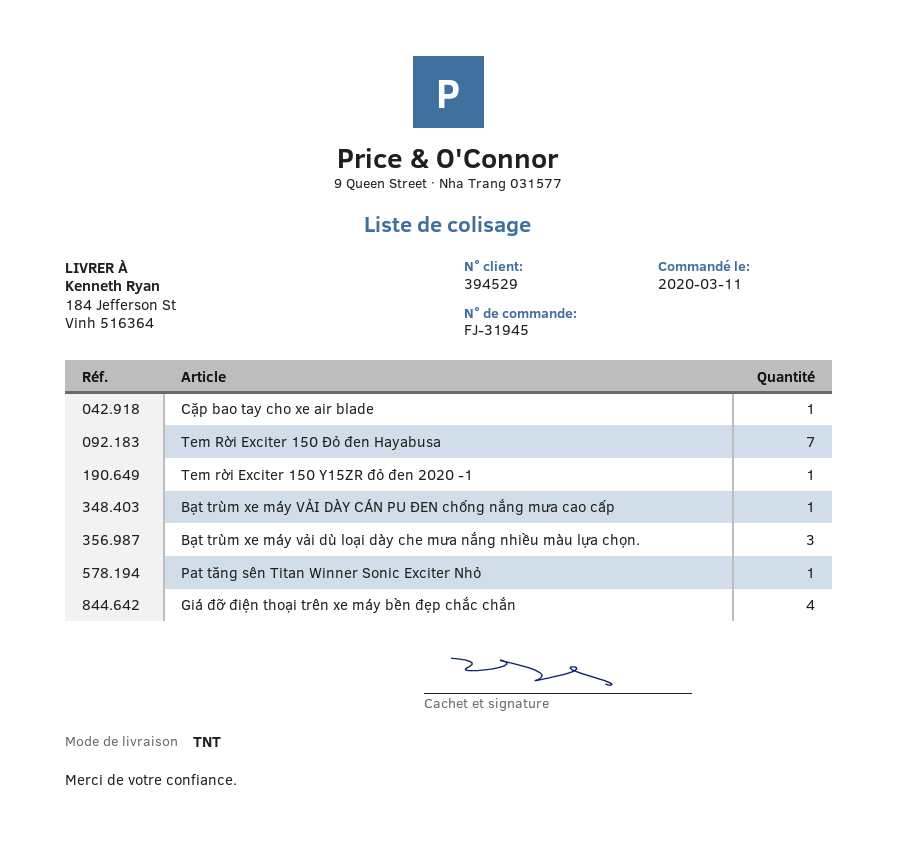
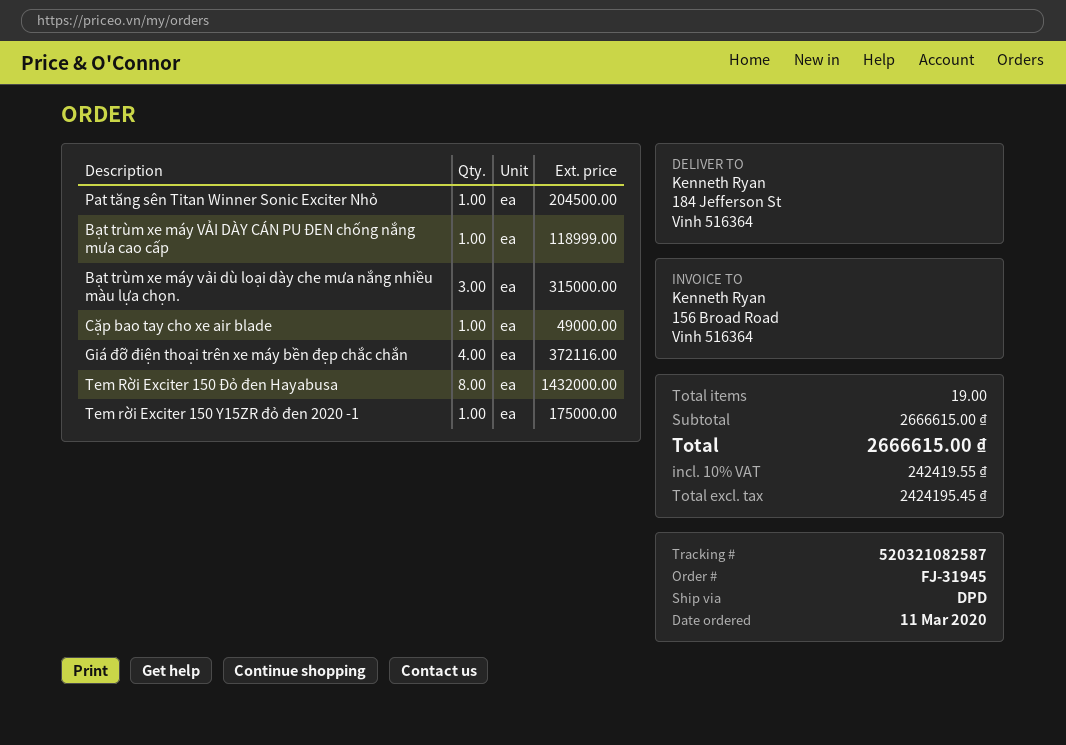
shipping method: TNT -> DPD
Tem Rời Exciter 150 Đỏ đen Hayabusa: 7 -> 8

